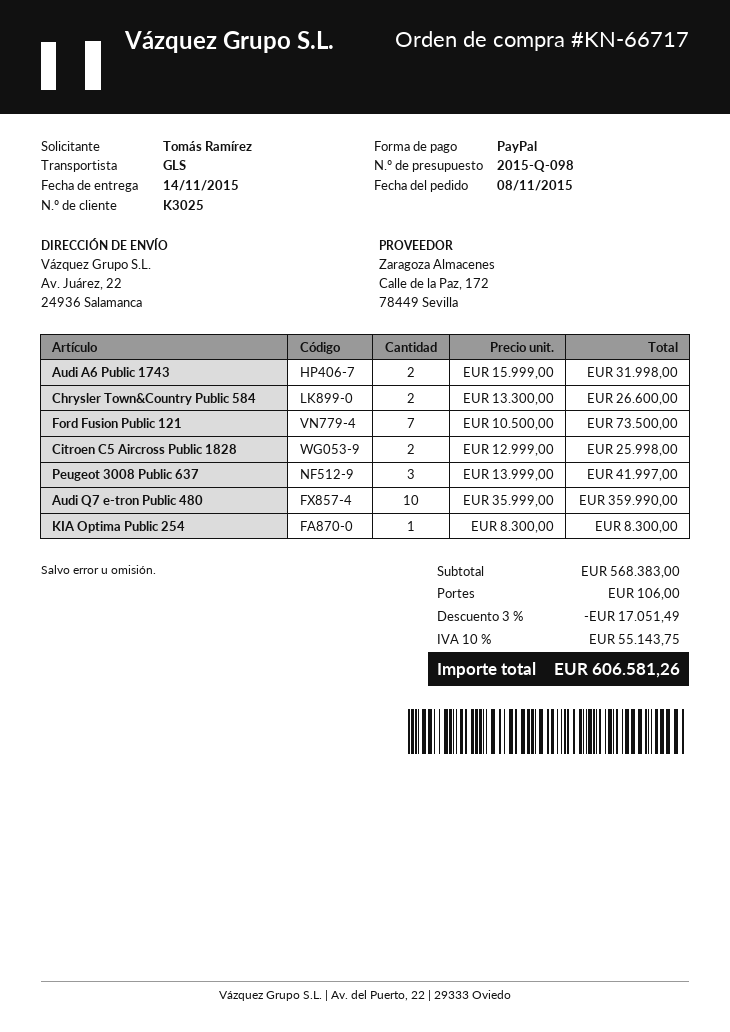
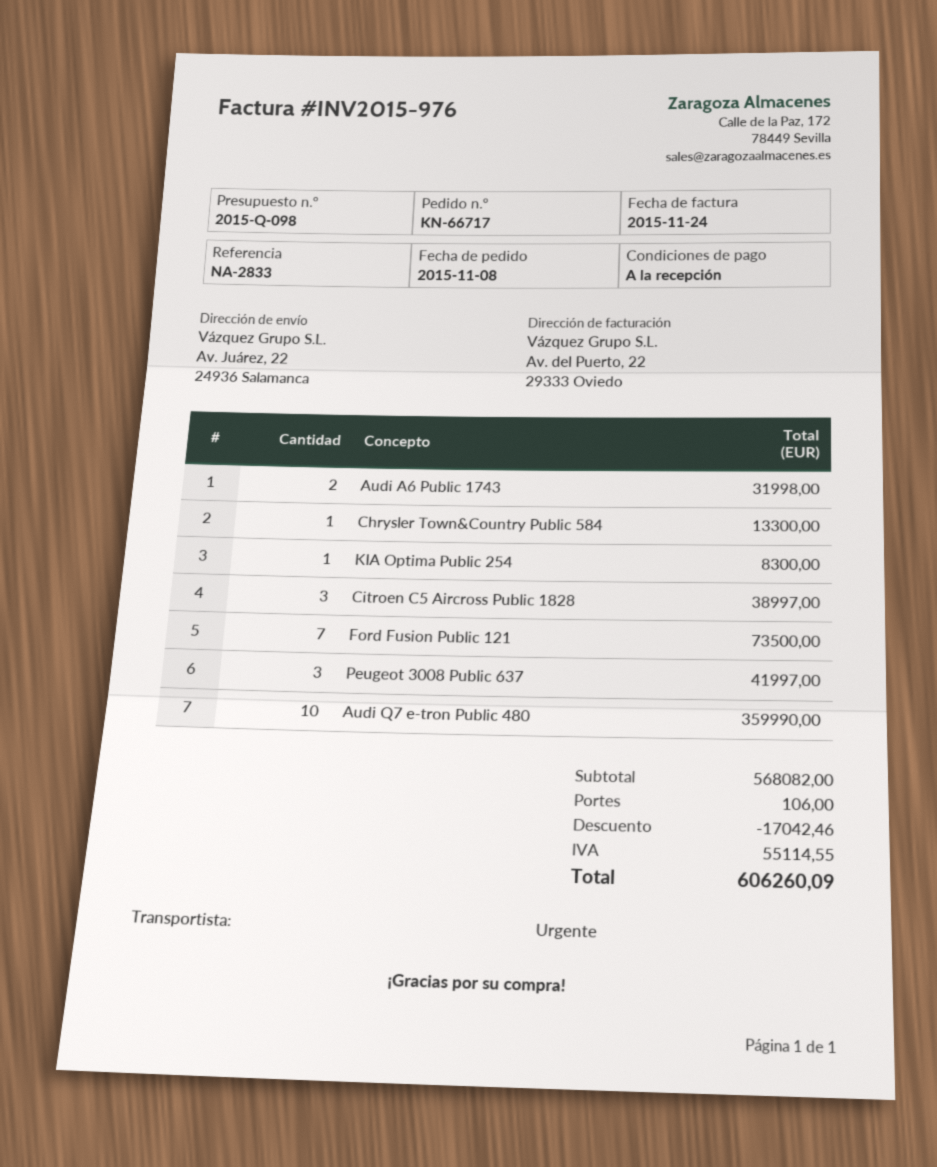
shipping method: GLS -> express
Chrysler Town&Country Public 584: 2 for 26600.00 -> 1 for 13300.00
Citroen C5 Aircross Public 1828: 2 for 25998.00 -> 3 for 38997.00
subtotal: 568383.00 -> 568082.00
discount: 17051.49 -> 17042.46
tax: 55143.75 -> 55114.55
total: 606581.26 -> 606260.09

